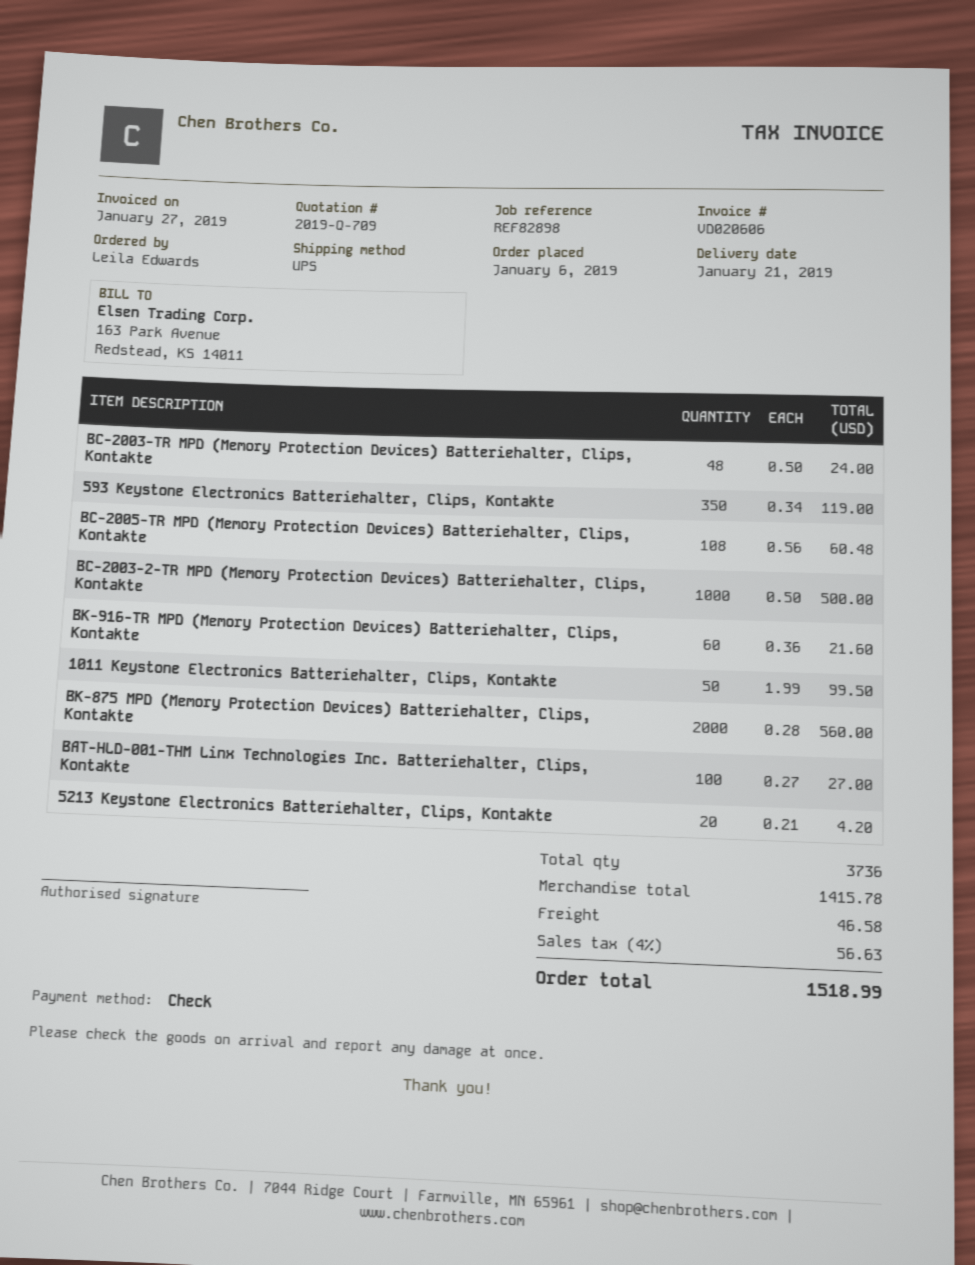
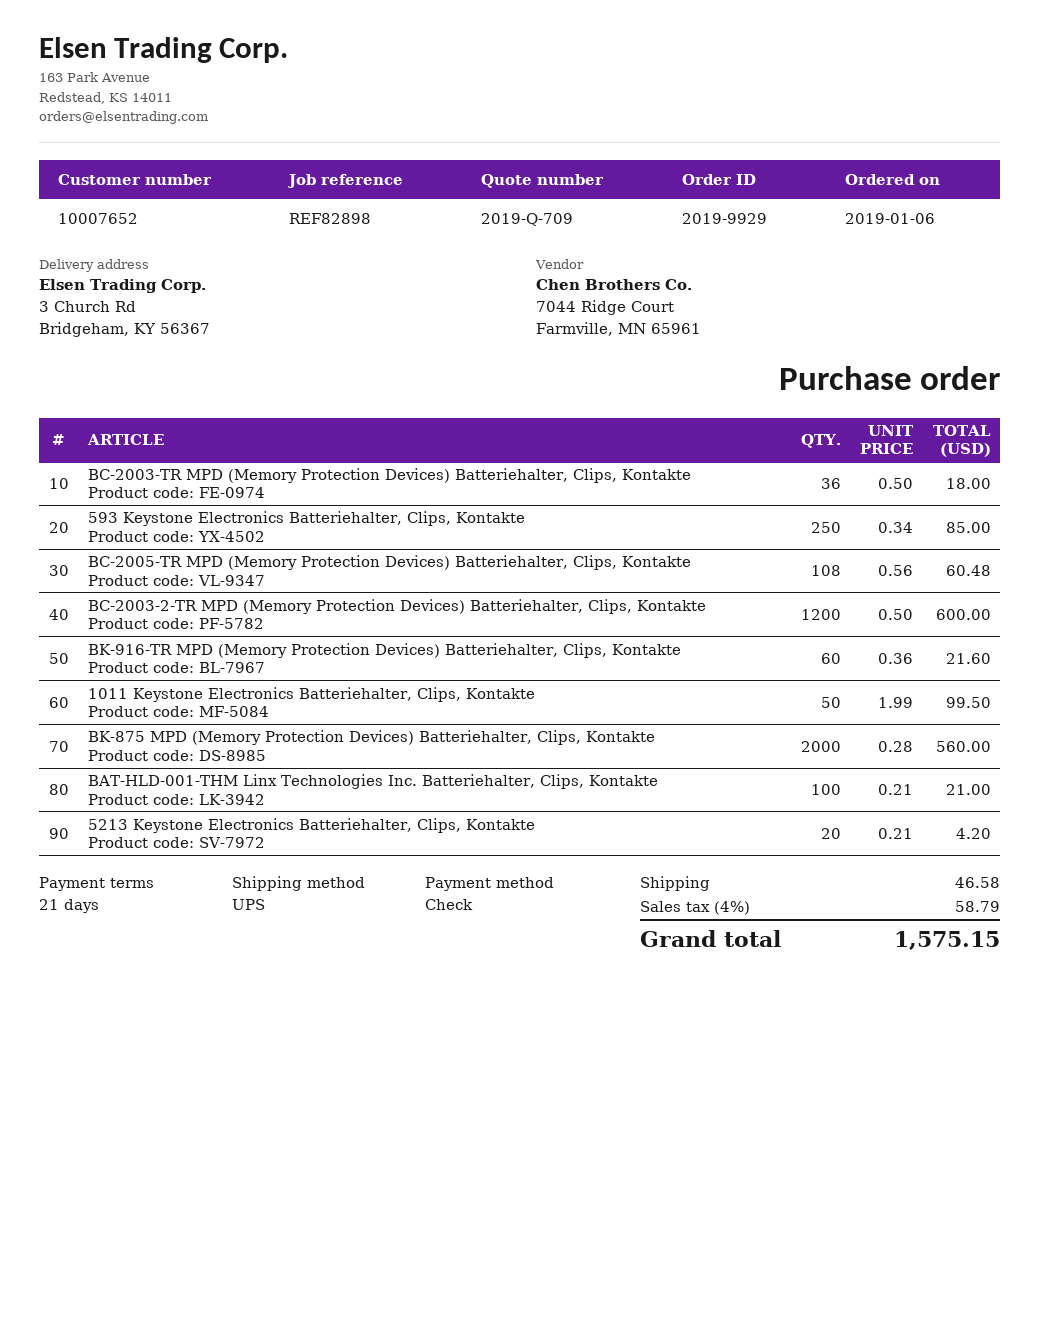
BC-2003-TR MPD (Memory Protection Devices) Batteriehalter, Clips, Kontakte: 48 x 0.50 = 24.00 -> 36 x 0.50 = 18.00
593 Keystone Electronics Batteriehalter, Clips, Kontakte: 350 x 0.34 = 119.00 -> 250 x 0.34 = 85.00
BC-2003-2-TR MPD (Memory Protection Devices) Batteriehalter, Clips, Kontakte: 1000 x 0.50 = 500.00 -> 1200 x 0.50 = 600.00
BAT-HLD-001-THM Linx Technologies Inc. Batteriehalter, Clips, Kontakte: 100 x 0.27 = 27.00 -> 100 x 0.21 = 21.00
tax: 4% = 56.63 -> 4% = 58.79
total: 1518.99 -> 1575.15

